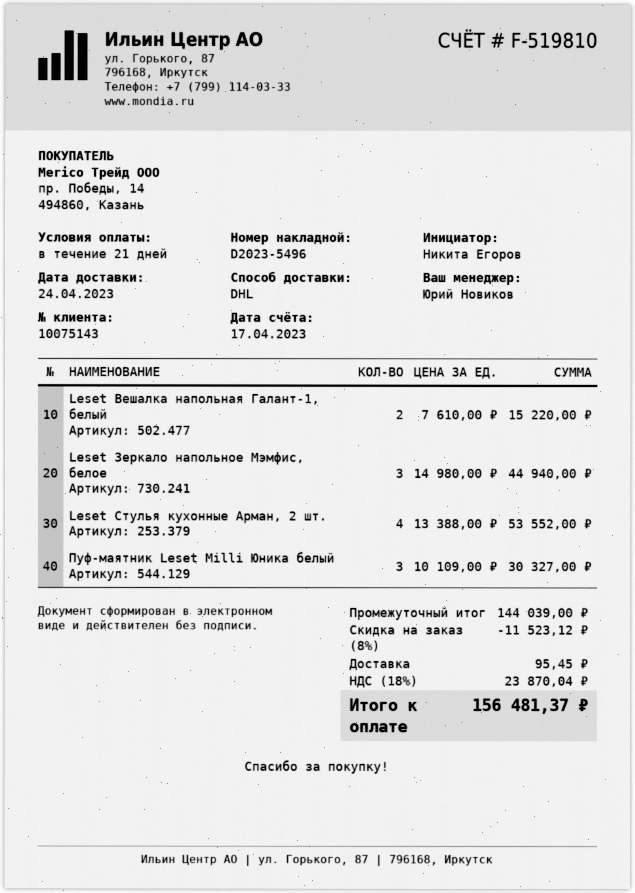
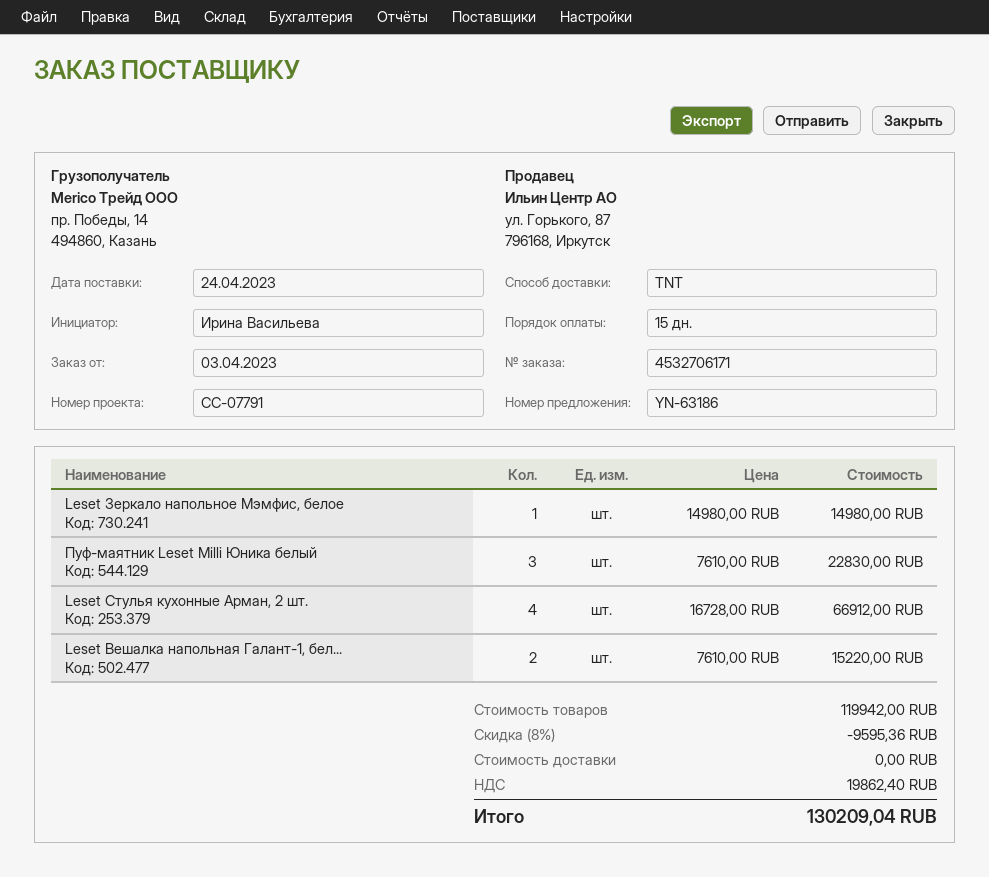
payment terms: 21 days -> 15 days
ordered by: Никита Егоров -> Ирина Васильева
shipping method: DHL -> TNT
Leset Зеркало напольное Мэмфис, белое: 3 x 14980.00 = 44940.00 -> 1 x 14980.00 = 14980.00
Leset Стулья кухонные Арман, 2 шт.: 4 x 13388.00 = 53552.00 -> 4 x 16728.00 = 66912.00
Пуф-маятник Leset Milli Юника белый: 3 x 10109.00 = 30327.00 -> 3 x 7610.00 = 22830.00
subtotal: 144039.00 -> 119942.00
discount: 8% = 11523.12 -> 8% = 9595.36
shipping: 95.45 -> 0.00
tax: 23870.04 -> 19862.40
total: 156481.37 -> 130209.04

